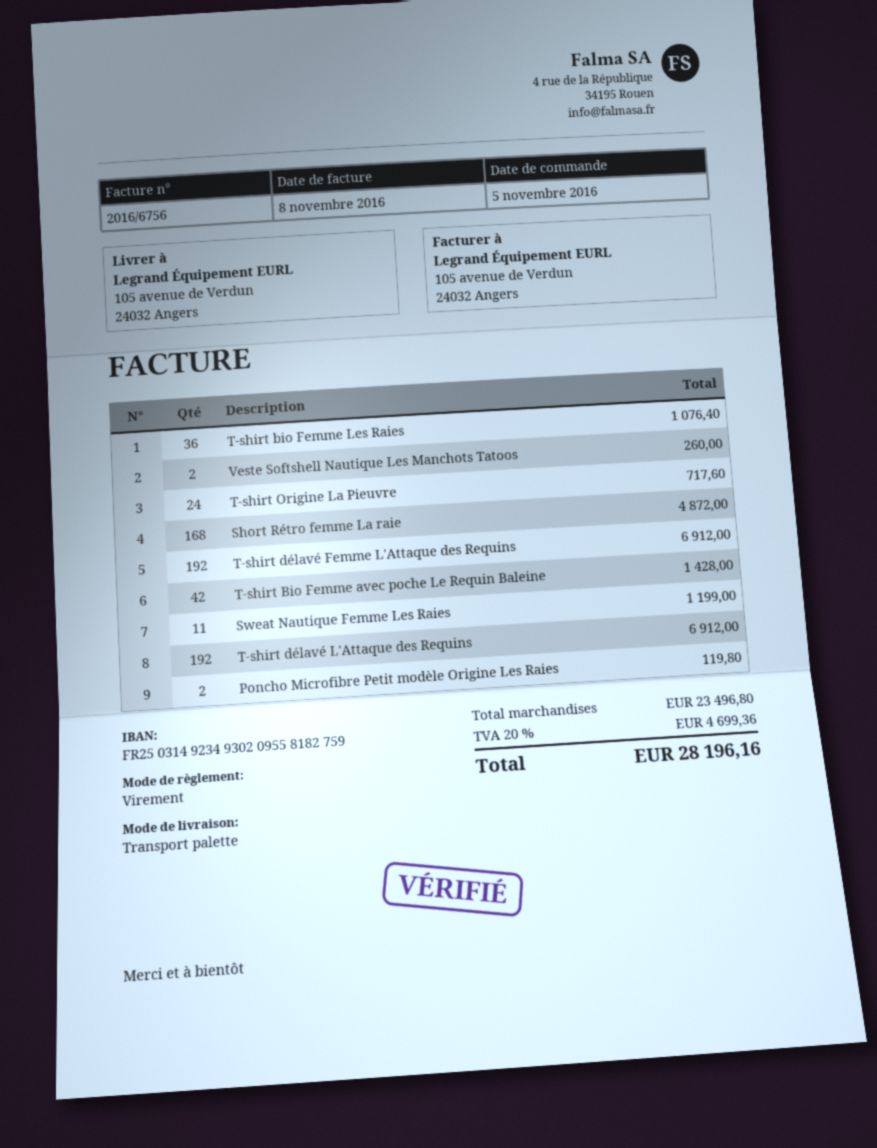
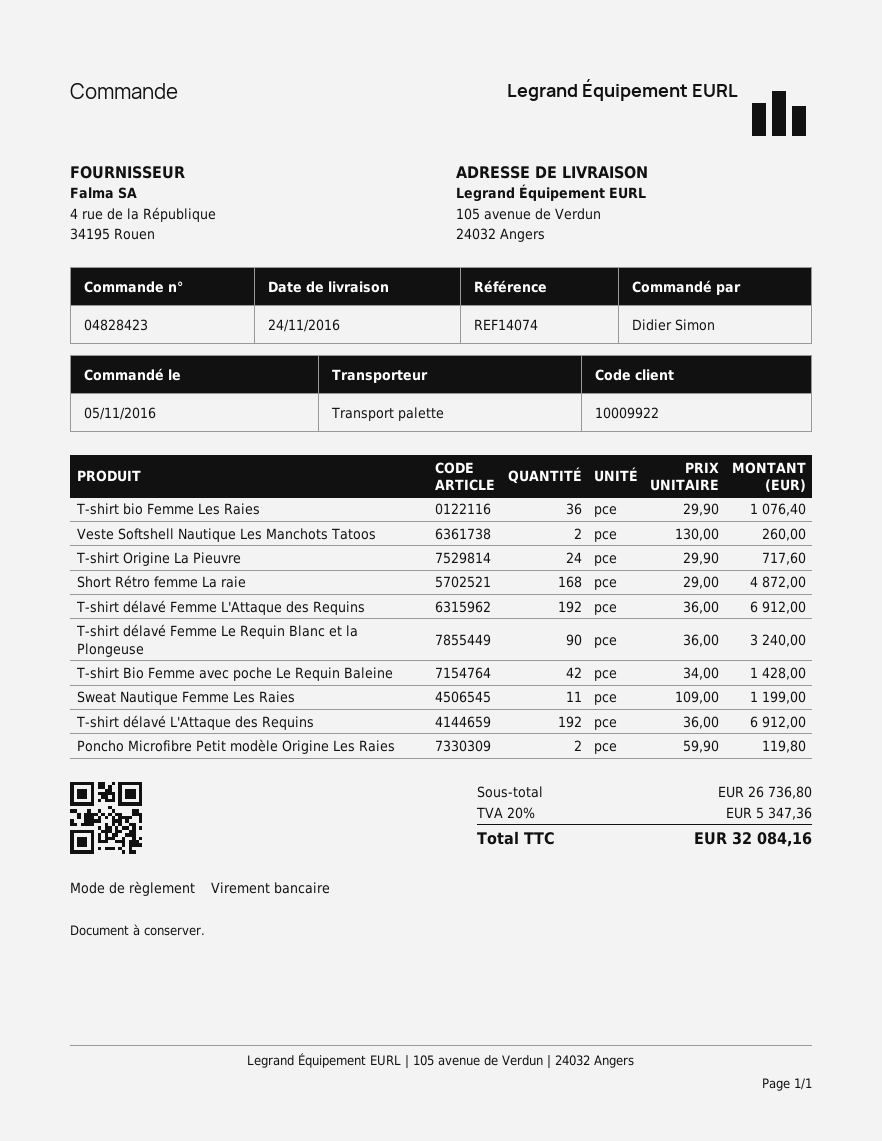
T-shirt délavé Femme Le Requin Blanc et la Plongeuse: none -> 90 for 3240.00
subtotal: 23496.80 -> 26736.80
tax: 20% = 4699.36 -> 20% = 5347.36
total: 28196.16 -> 32084.16

